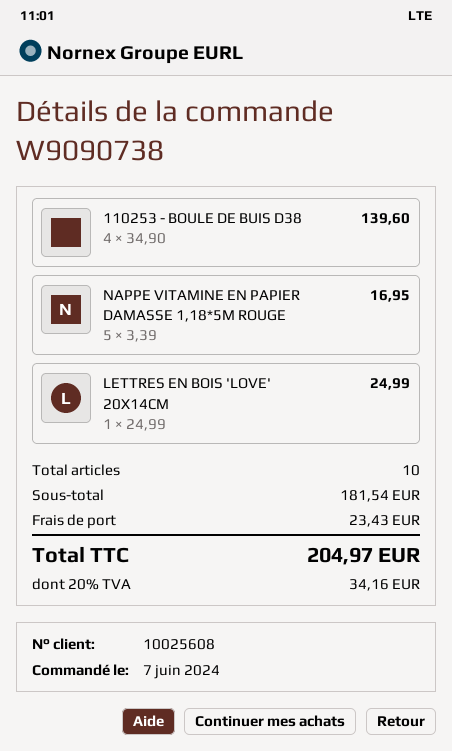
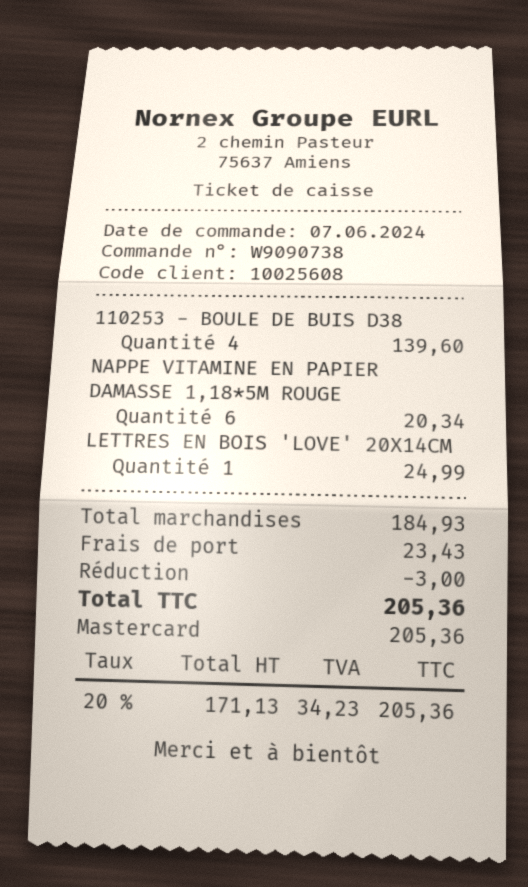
NAPPE VITAMINE EN PAPIER DAMASSE 1,18*5M ROUGE: 5 for 16.95 -> 6 for 20.34
subtotal: 181.54 -> 184.93
discount: none -> 3.00
tax: 20% = 34.16 -> 20% = 34.23
total: 204.97 -> 205.36

